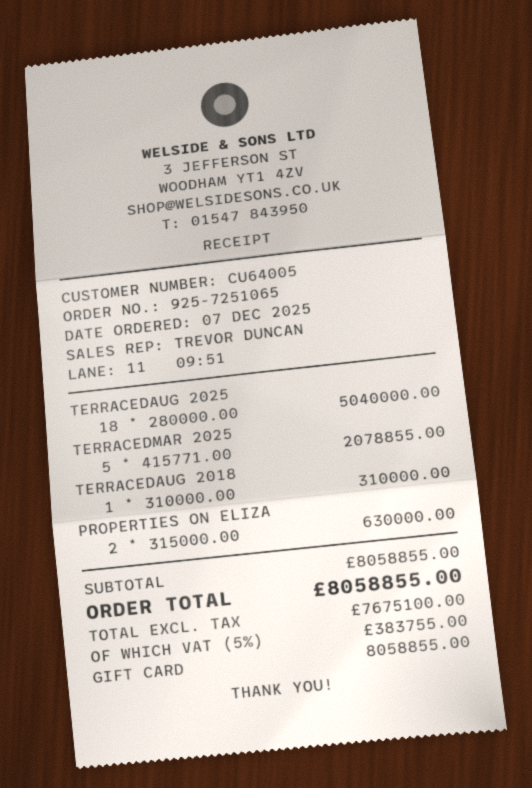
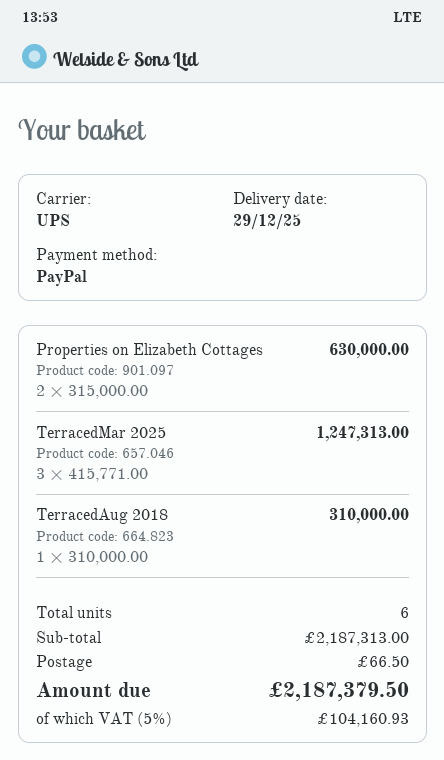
payment method: gift card -> PayPal
TERRACEDAUG 2025: 18 x 280000.00 = 5040000.00 -> none
TERRACEDMAR 2025: 5 x 415771.00 = 2078855.00 -> 3 x 415771.00 = 1247313.00
subtotal: 8058855.00 -> 2187313.00
shipping: none -> 66.50
tax: 5% = 383755.00 -> 5% = 104160.93
total: 8058855.00 -> 2187379.50

